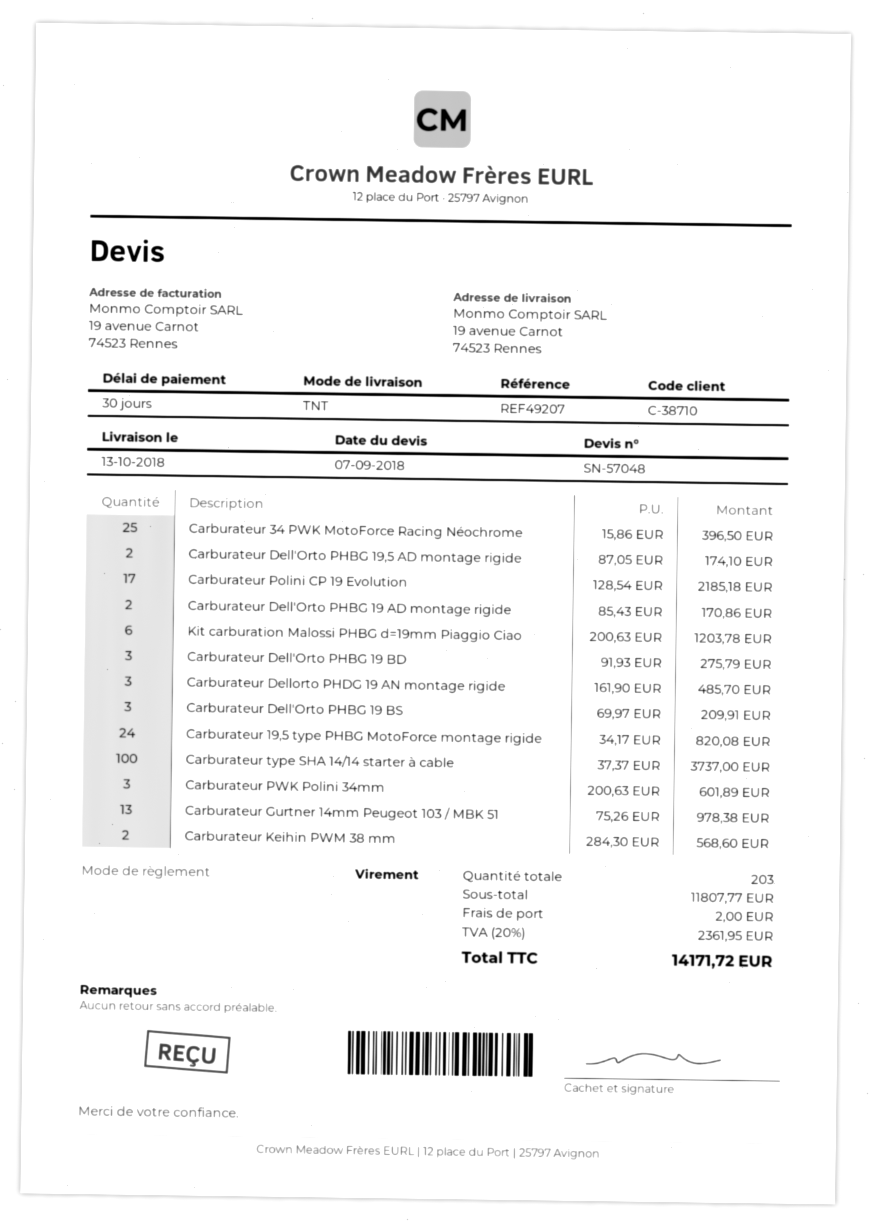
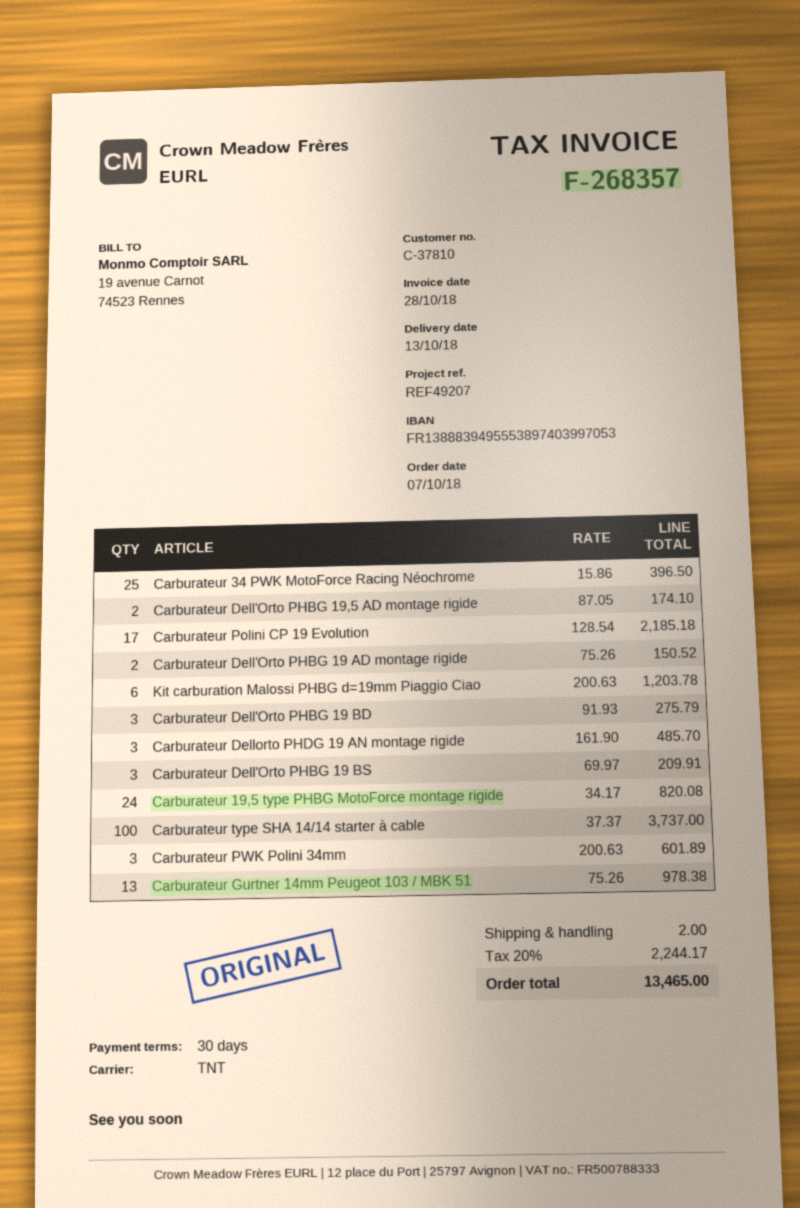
customer number: C-38710 -> C-37810
Carburateur Dell'Orto PHBG 19 AD montage rigide: 2 x 85.43 = 170.86 -> 2 x 75.26 = 150.52
Carburateur Keihin PWM 38 mm: 2 x 284.30 = 568.60 -> none
tax: 20% = 2361.95 -> 20% = 2244.17
total: 14171.72 -> 13465.00

